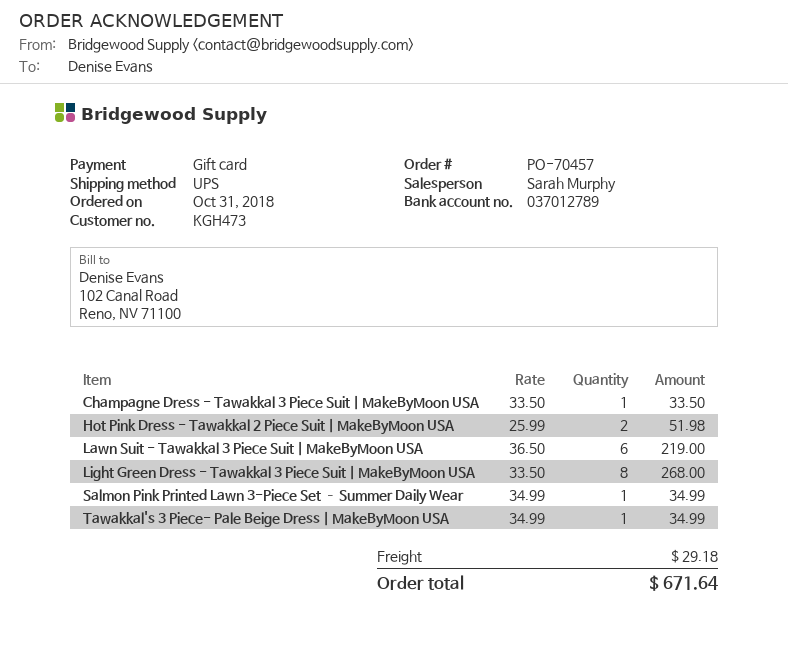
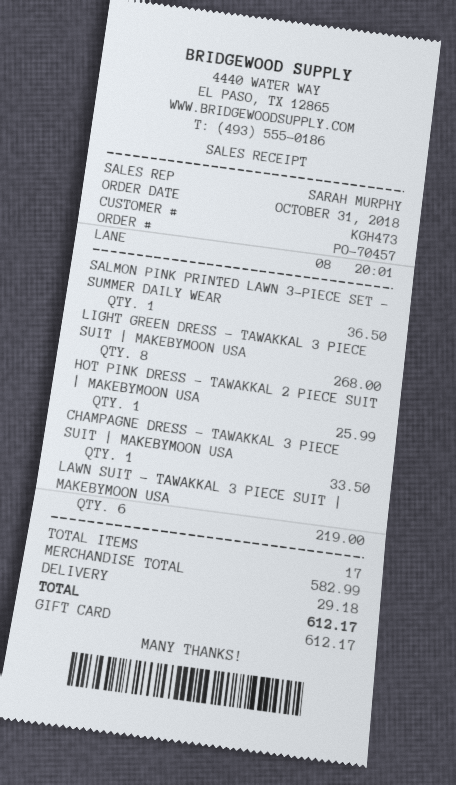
Hot Pink Dress - Tawakkal 2 Piece Suit | MakeByMoon USA: 2 for 51.98 -> 1 for 25.99
Salmon Pink Printed Lawn 3-Piece Set – Summer Daily Wear: 1 for 34.99 -> 1 for 36.50
Tawakkal's 3 Piece- Pale Beige Dress | MakeByMoon USA: 1 for 34.99 -> none
total: 671.64 -> 612.17

